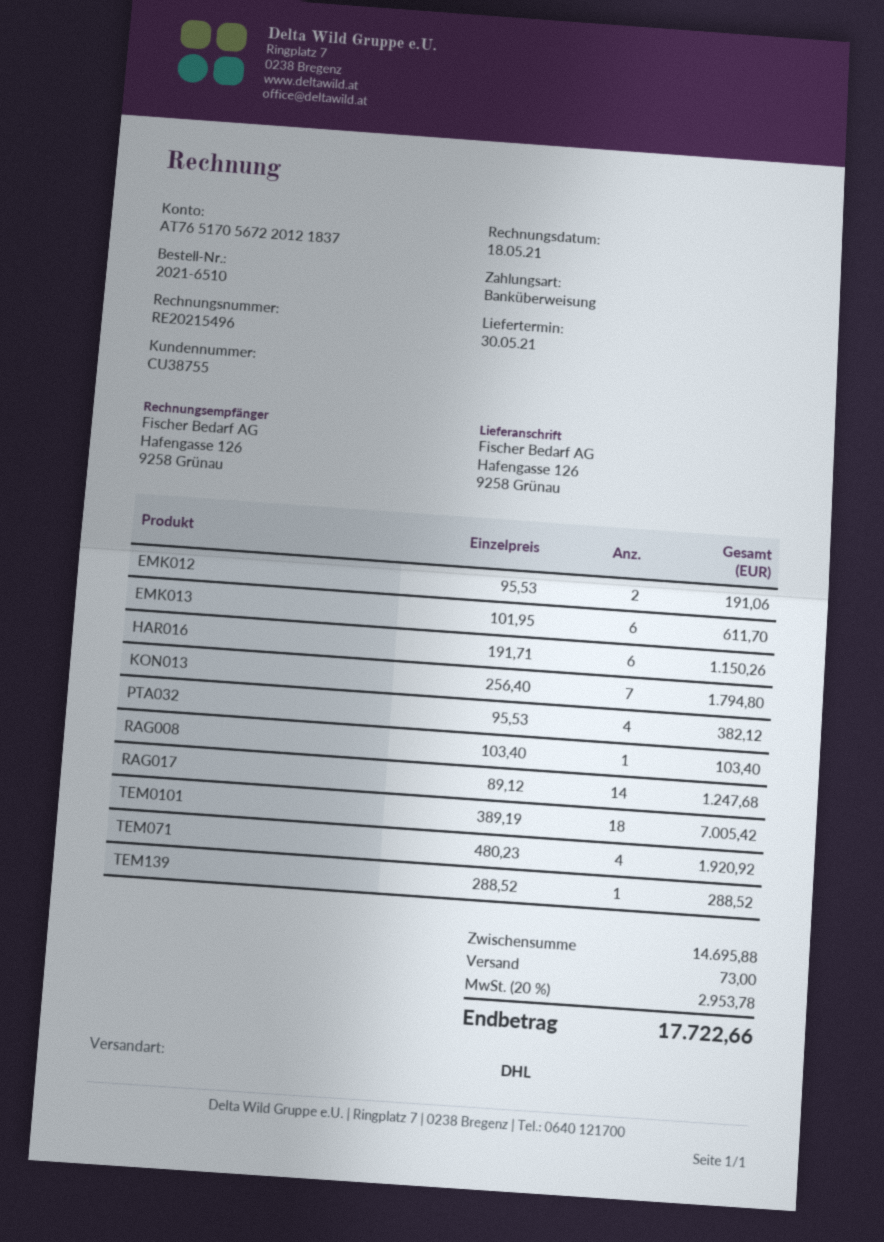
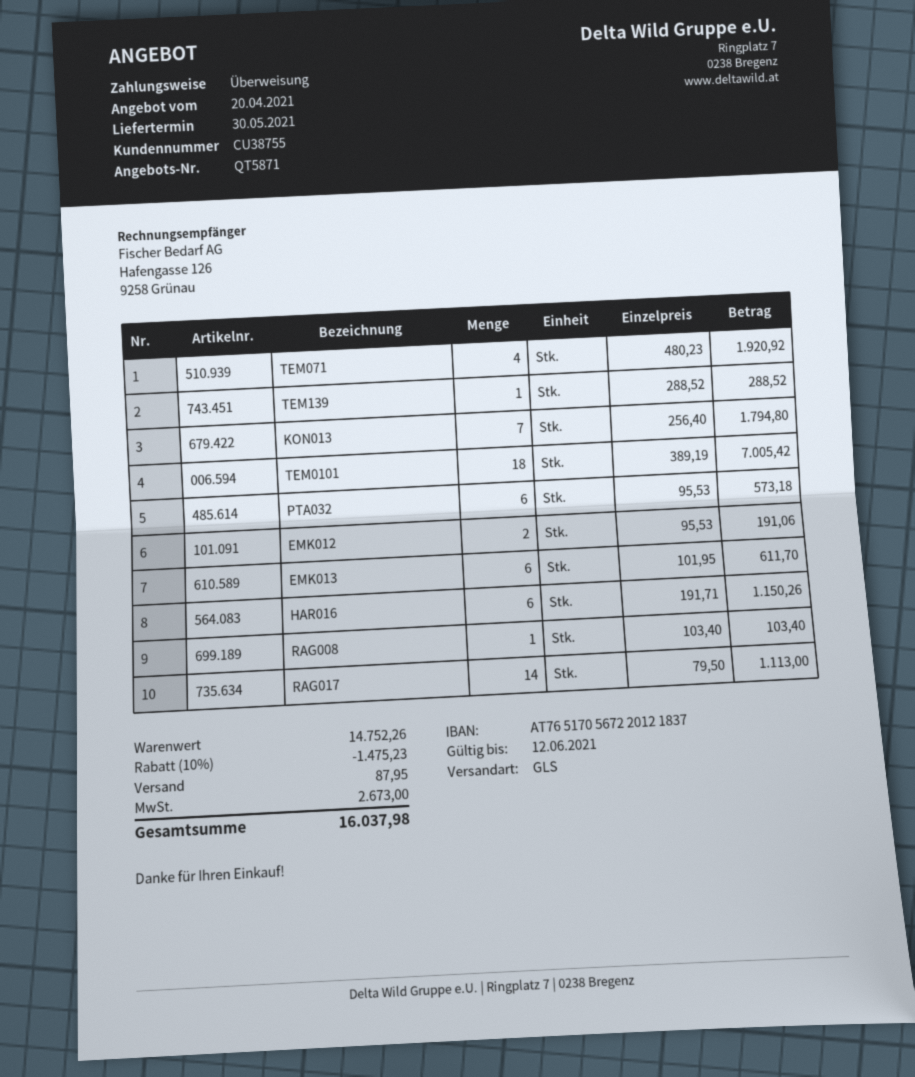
shipping method: DHL -> GLS
PTA032: 4 x 95.53 = 382.12 -> 6 x 95.53 = 573.18
RAG017: 14 x 89.12 = 1247.68 -> 14 x 79.50 = 1113.00
subtotal: 14695.88 -> 14752.26
discount: none -> 10% = 1475.23
shipping: 73.00 -> 87.95
tax: 2953.78 -> 2673.00
total: 17722.66 -> 16037.98

